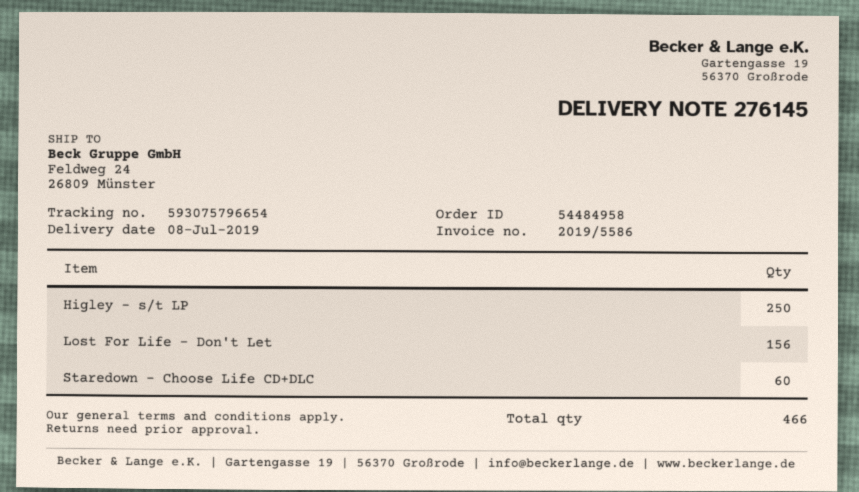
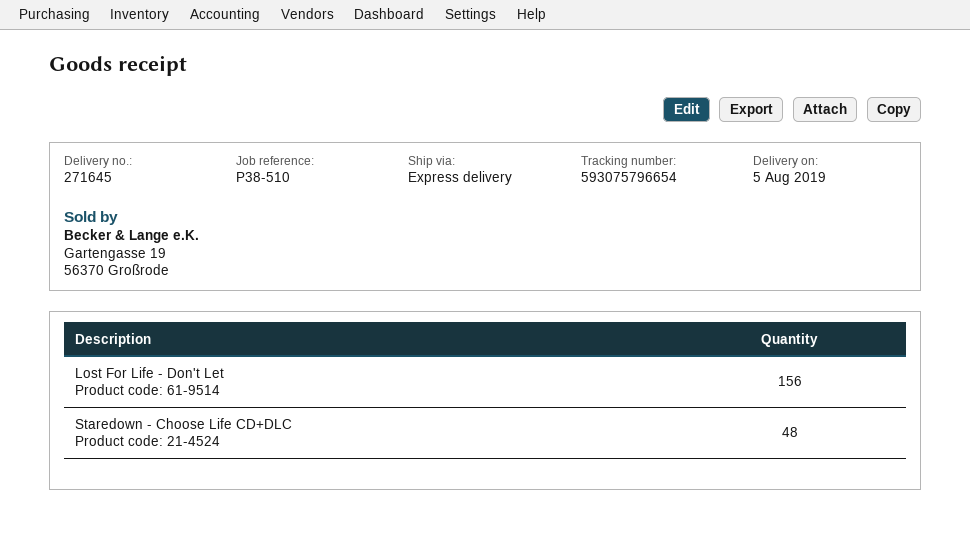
delivery note number: 276145 -> 271645
delivery date: 2019-07-08 -> 2019-08-05
Higley - s/t LP: 250 -> none
Staredown - Choose Life CD+DLC: 60 -> 48

